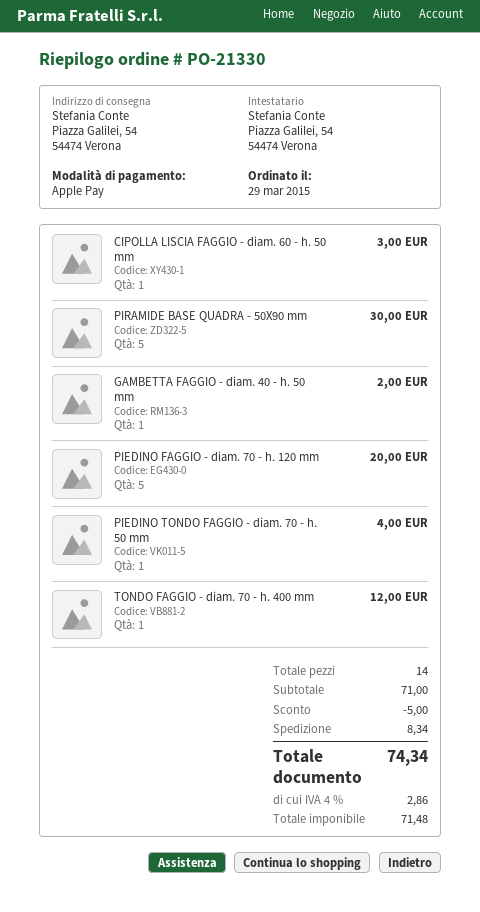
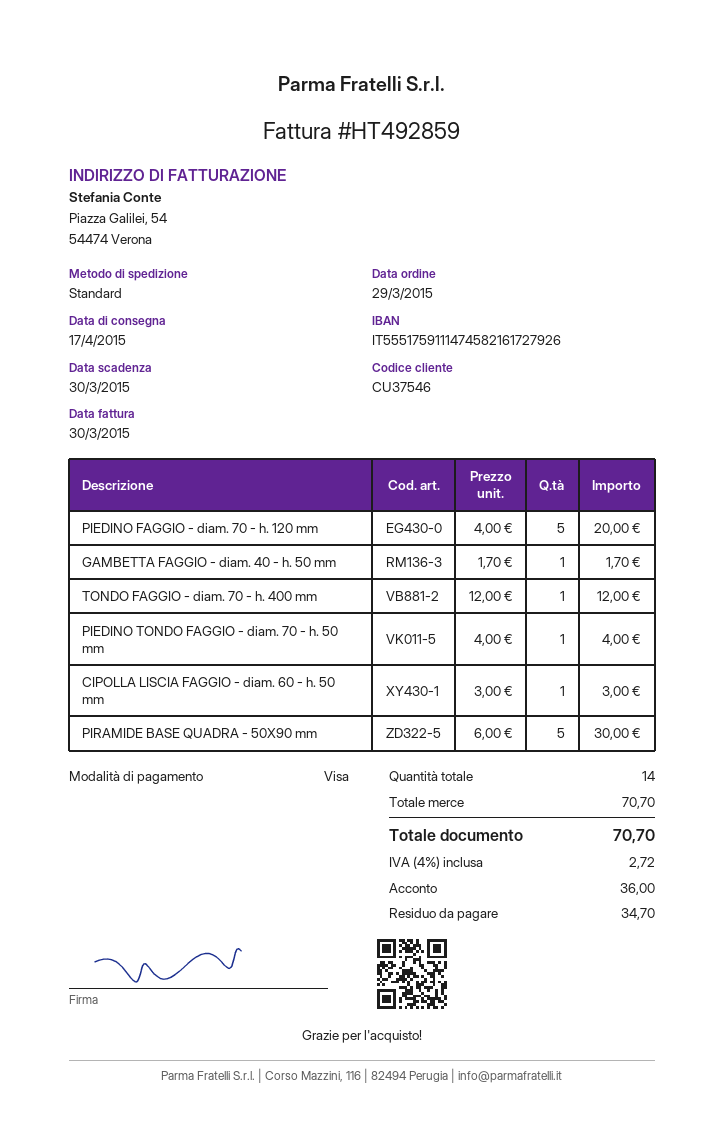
payment method: Apple Pay -> Visa
GAMBETTA FAGGIO - diam. 40 - h. 50 mm: 1 for 2.00 -> 1 for 1.70
subtotal: 71.00 -> 70.70
discount: 5.00 -> none
shipping: 8.34 -> none
tax: 4% = 2.86 -> 4% = 2.72
total: 74.34 -> 70.70

